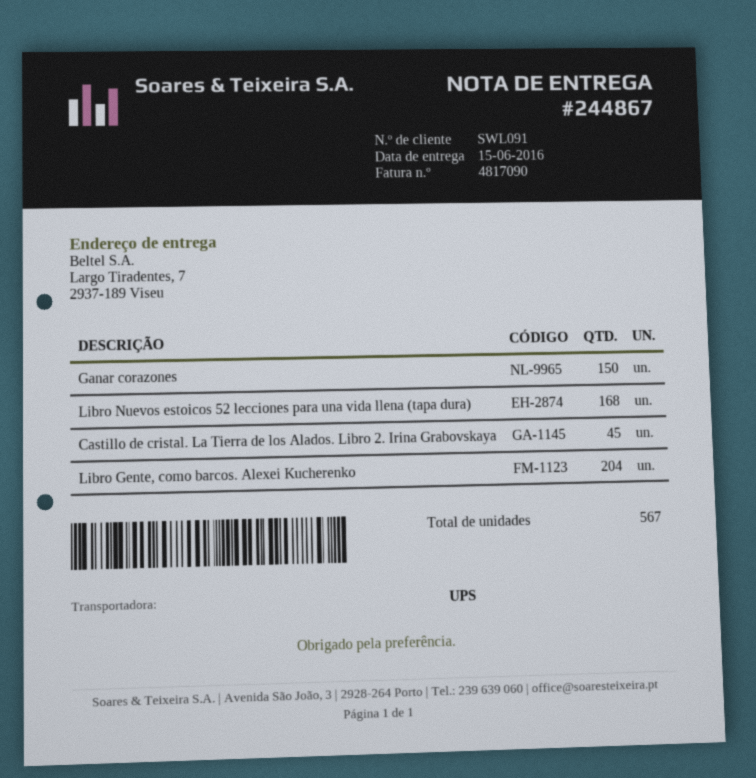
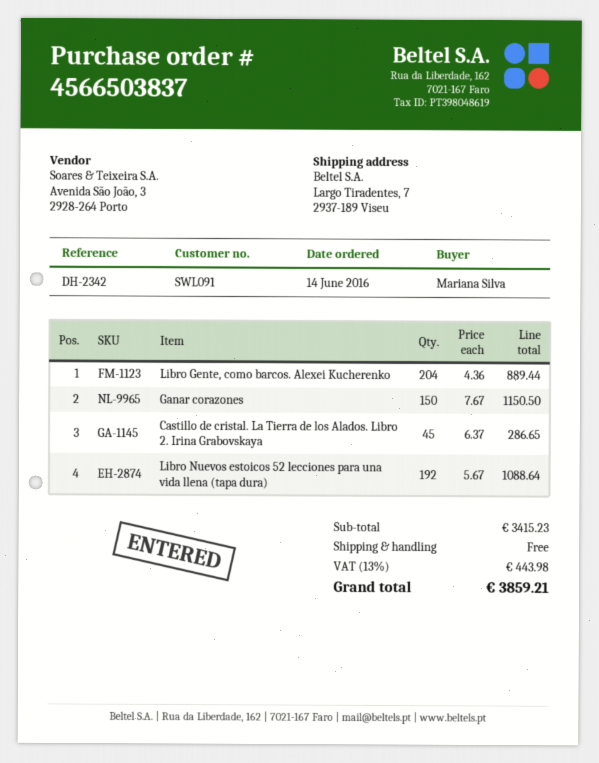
Libro Nuevos estoicos 52 lecciones para una vida llena (tapa dura): 168 -> 192

